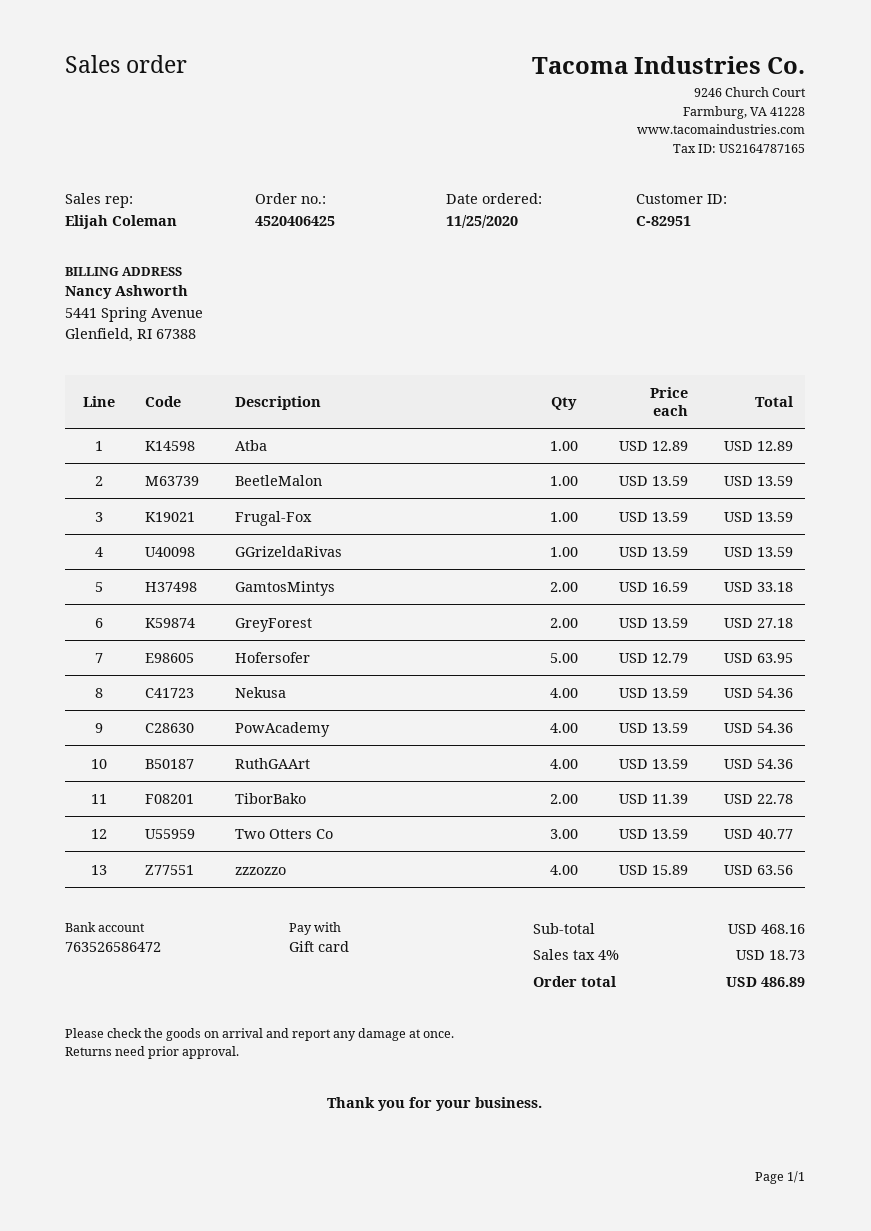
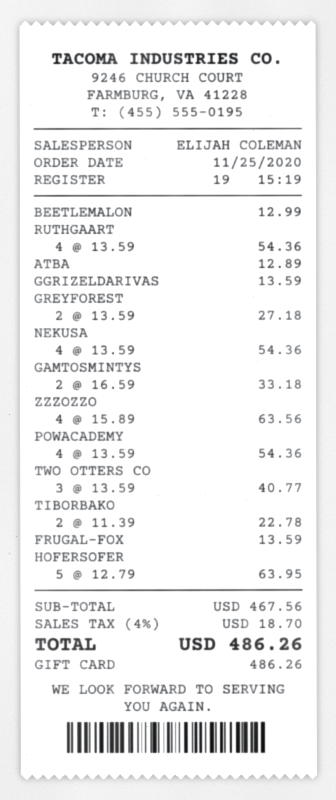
BeetleMalon: 1 x 13.59 = 13.59 -> 1 x 12.99 = 12.99
subtotal: 468.16 -> 467.56
tax: 4% = 18.73 -> 4% = 18.70
total: 486.89 -> 486.26

